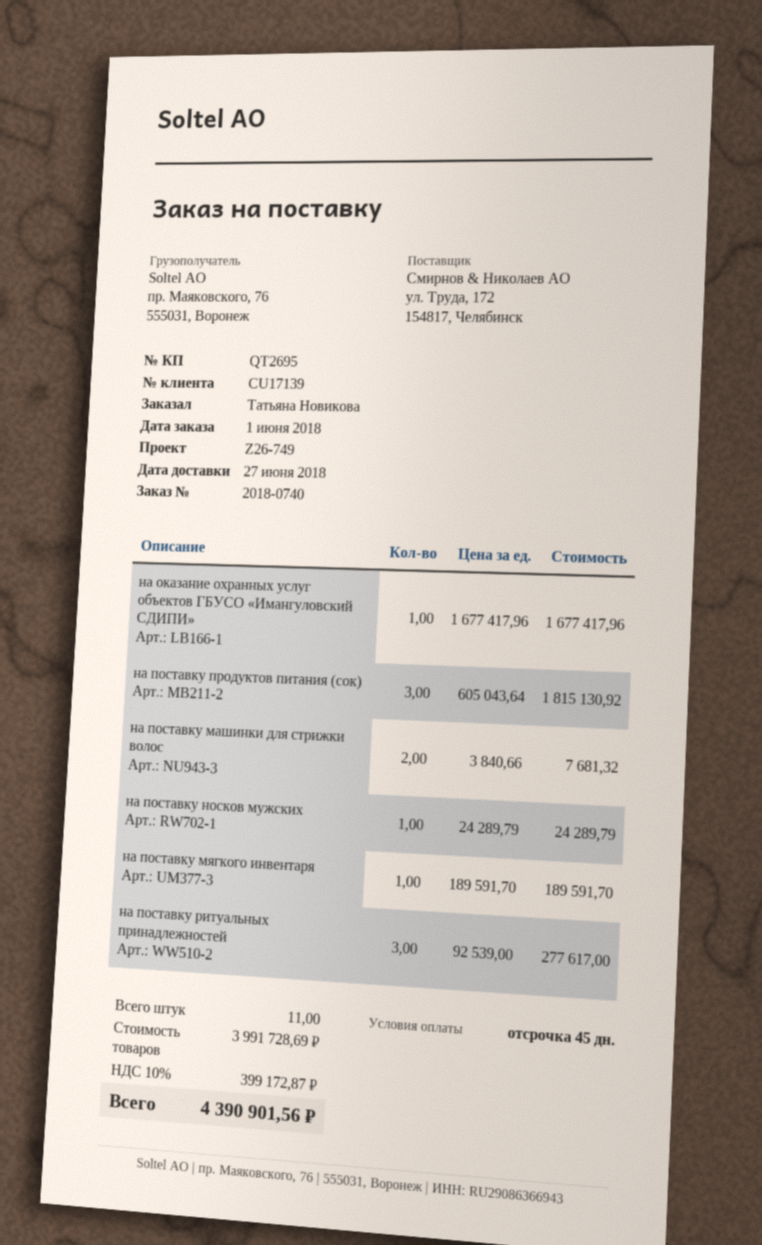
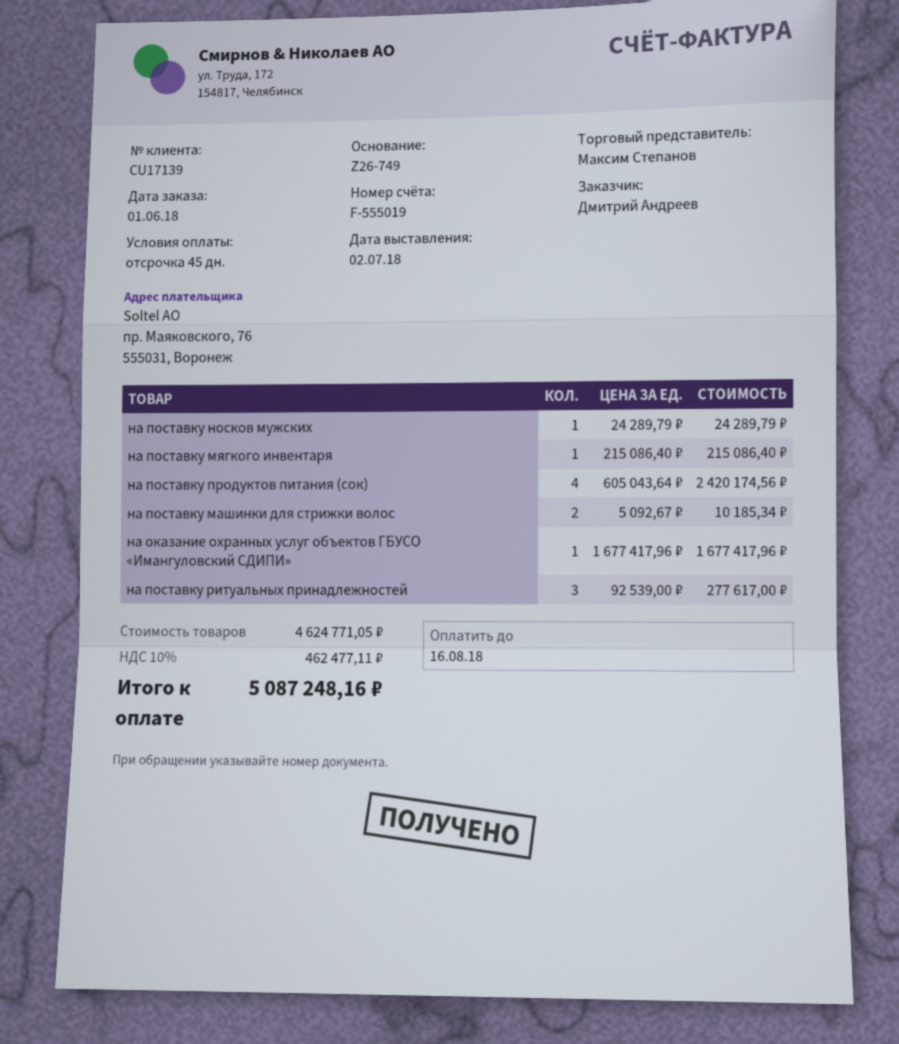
ordered by: Татьяна Новикова -> Дмитрий Андреев
на поставку продуктов питания (сок): 3 x 605043.64 = 1815130.92 -> 4 x 605043.64 = 2420174.56
на поставку машинки для стрижки волос: 2 x 3840.66 = 7681.32 -> 2 x 5092.67 = 10185.34
на поставку мягкого инвентаря: 1 x 189591.70 = 189591.70 -> 1 x 215086.40 = 215086.40
subtotal: 3991728.69 -> 4624771.05
tax: 10% = 399172.87 -> 10% = 462477.11
total: 4390901.56 -> 5087248.16

